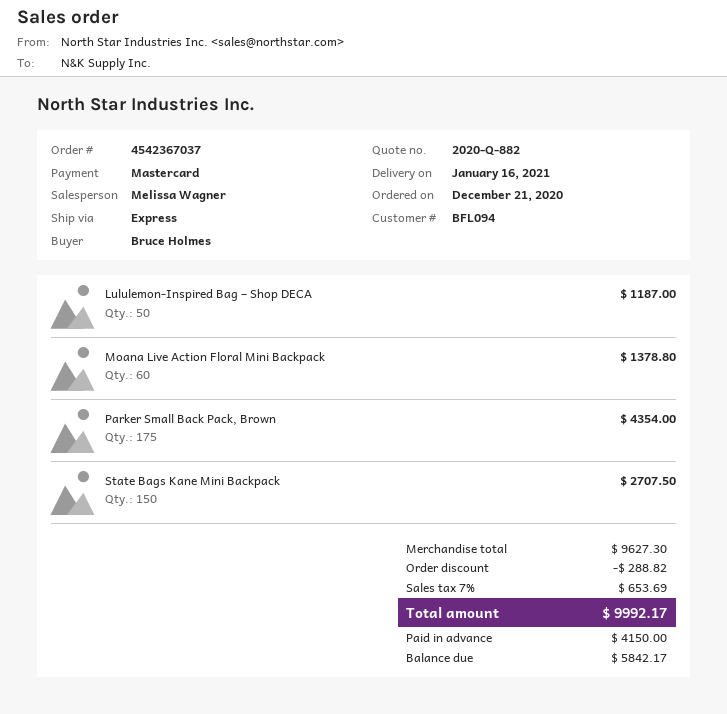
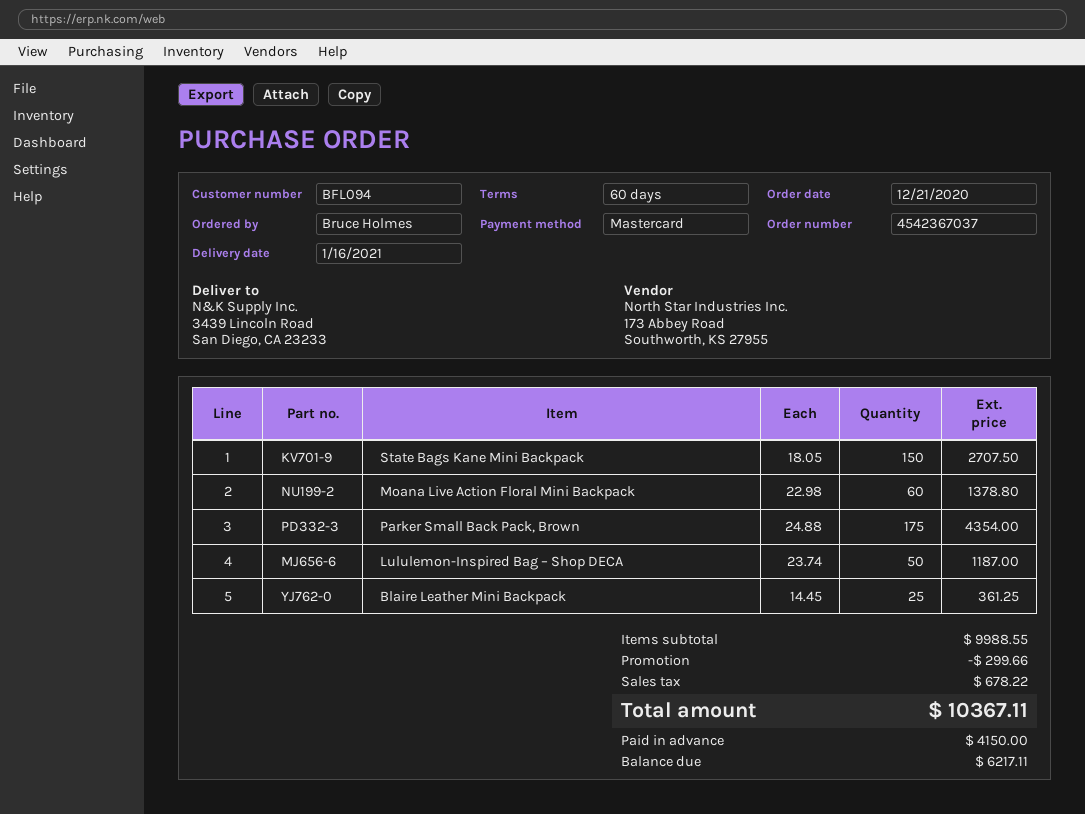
Blaire Leather Mini Backpack: none -> 25 for 361.25
subtotal: 9627.30 -> 9988.55
discount: 288.82 -> 299.66
tax: 653.69 -> 678.22
total: 9992.17 -> 10367.11
balance: 5842.17 -> 6217.11

